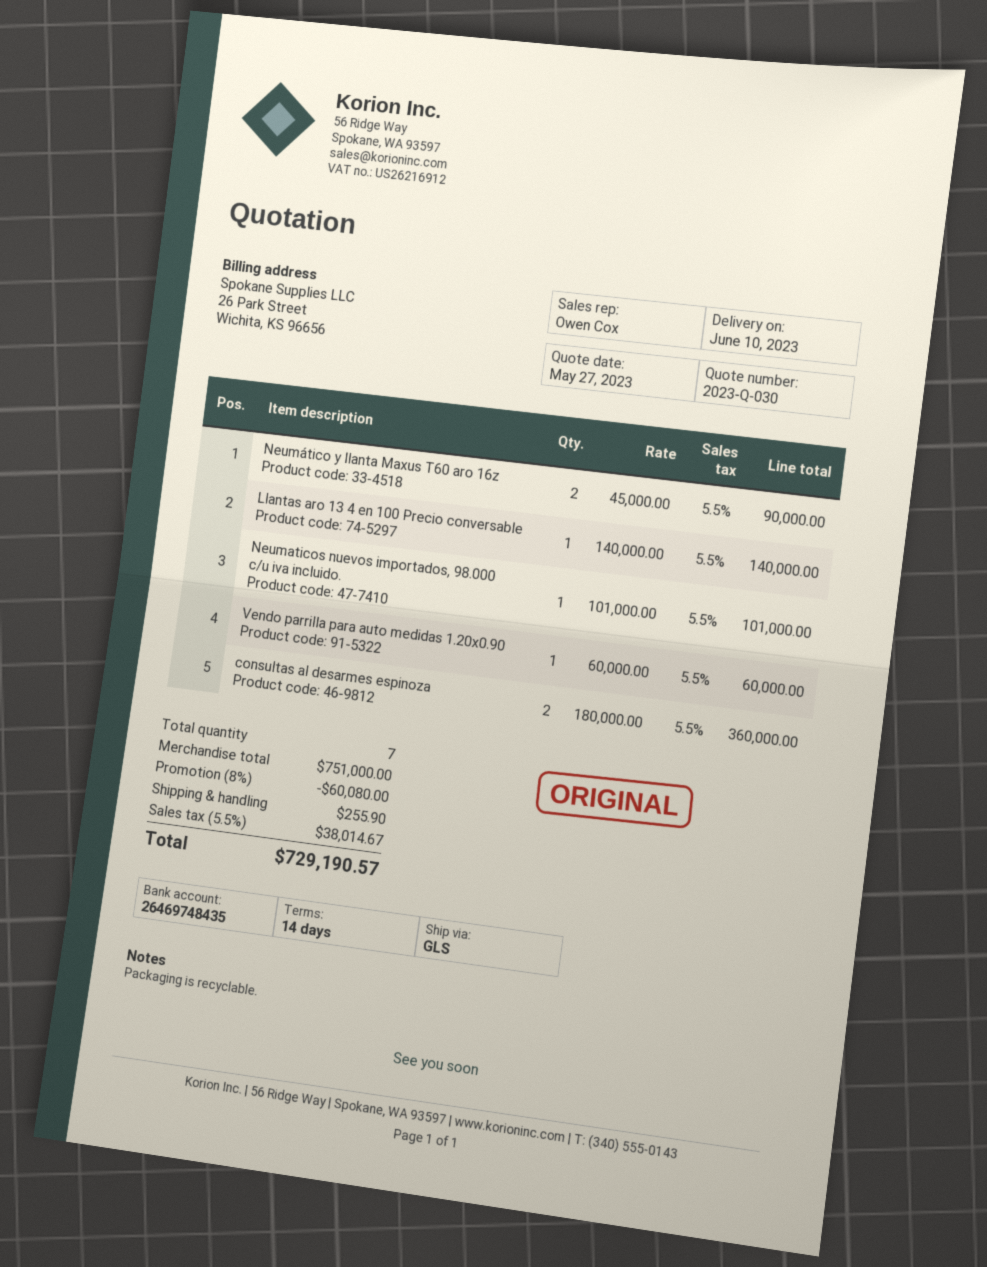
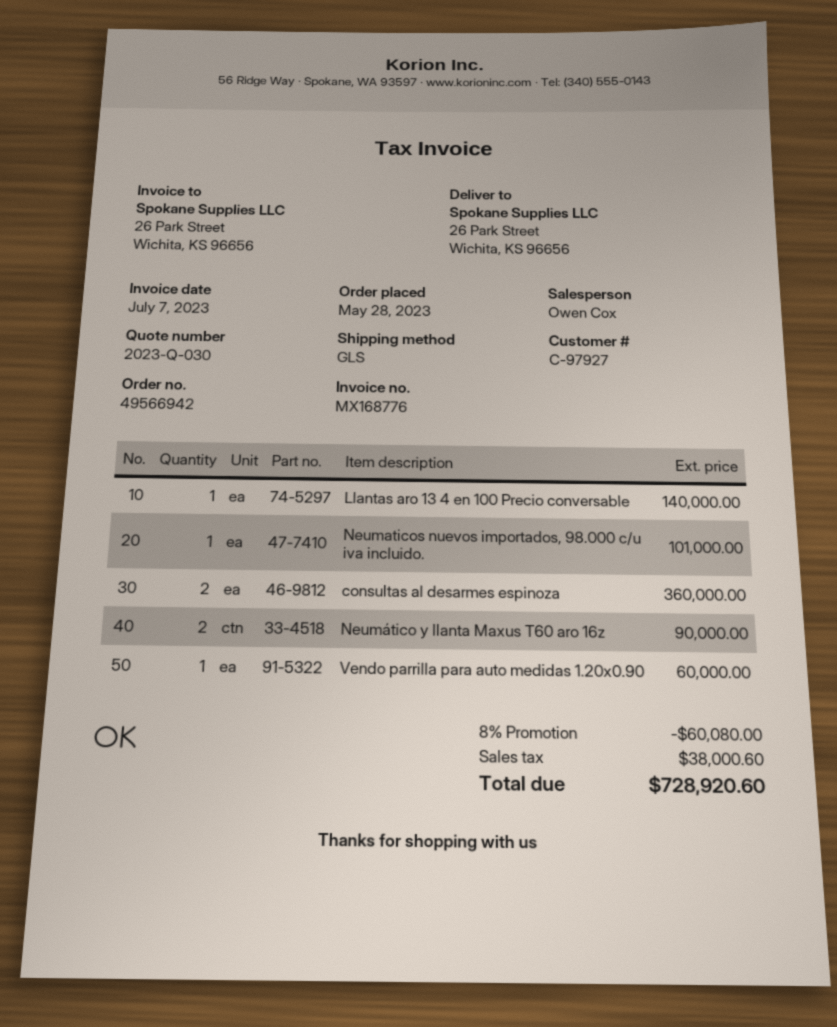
shipping: 255.90 -> none
tax: 38014.67 -> 38000.60
total: 729190.57 -> 728920.60

